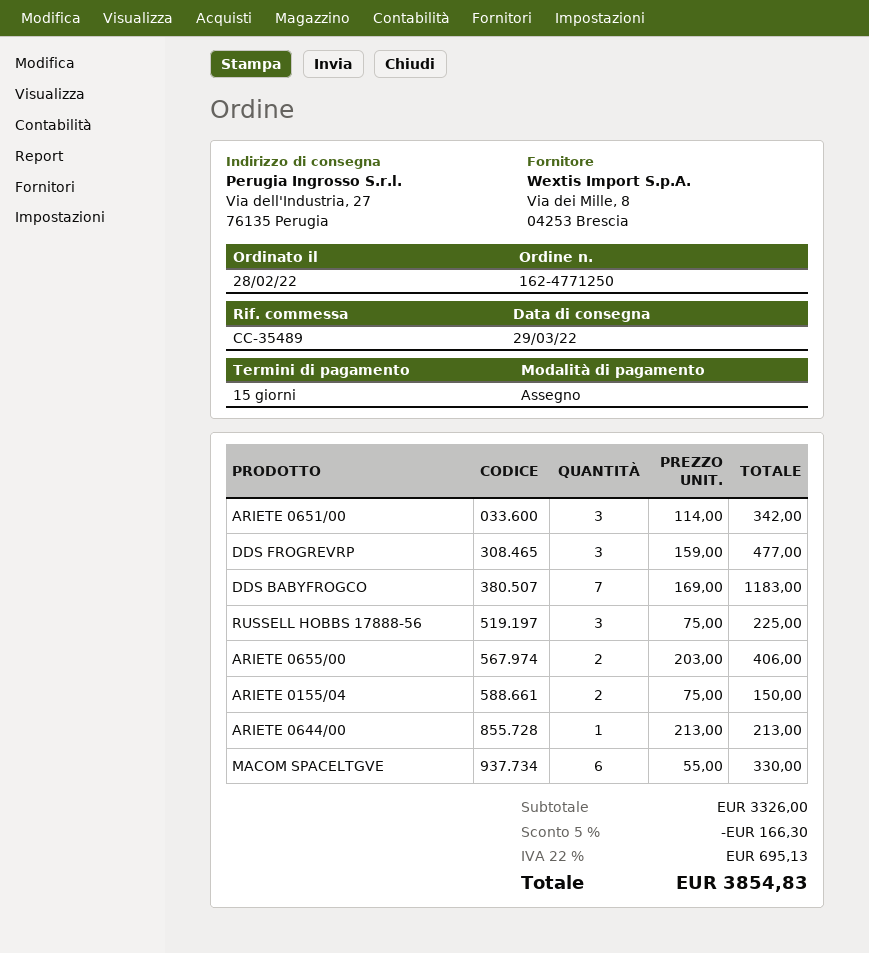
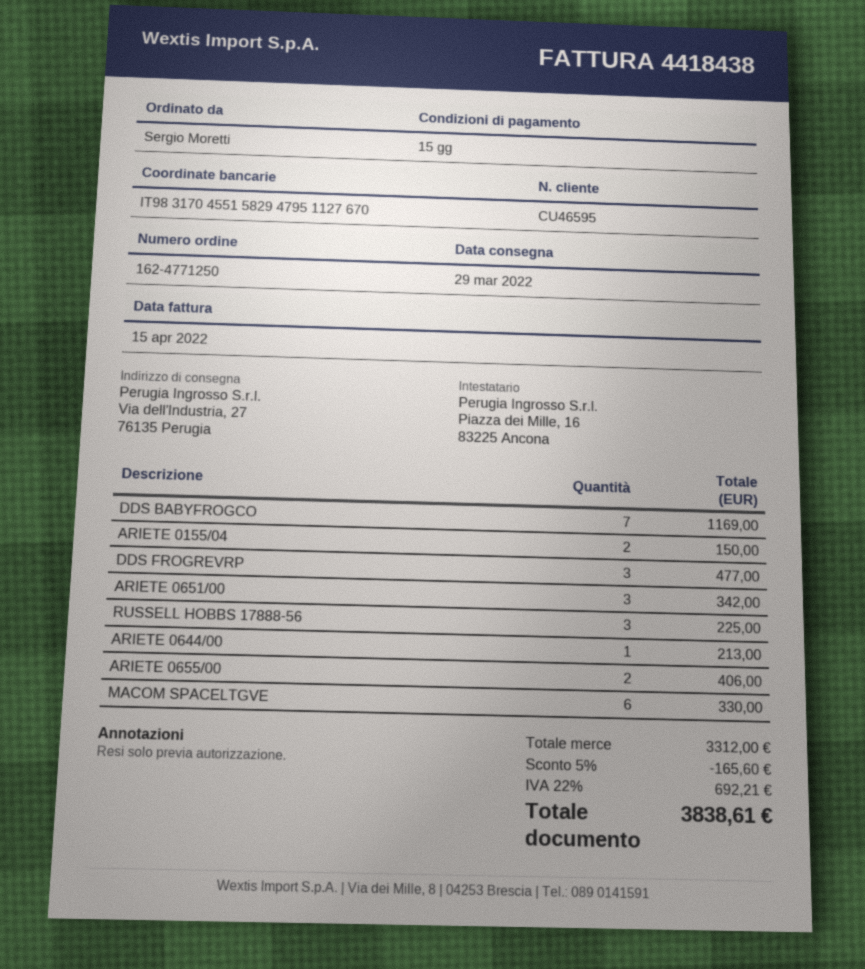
DDS BABYFROGCO: 7 for 1183.00 -> 7 for 1169.00
subtotal: 3326.00 -> 3312.00
discount: 5% = 166.30 -> 5% = 165.60
tax: 22% = 695.13 -> 22% = 692.21
total: 3854.83 -> 3838.61

